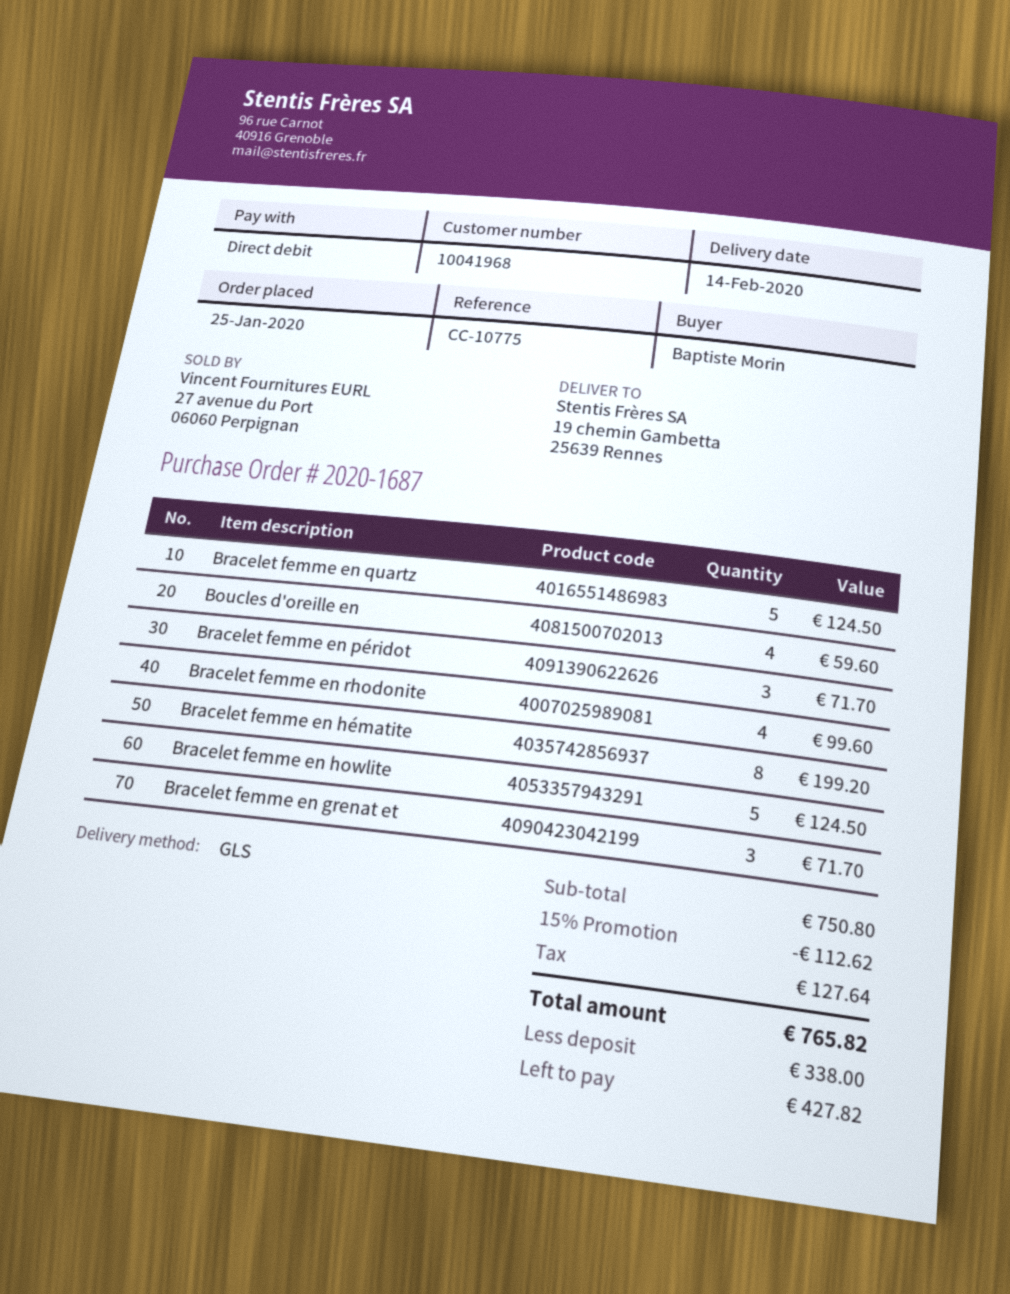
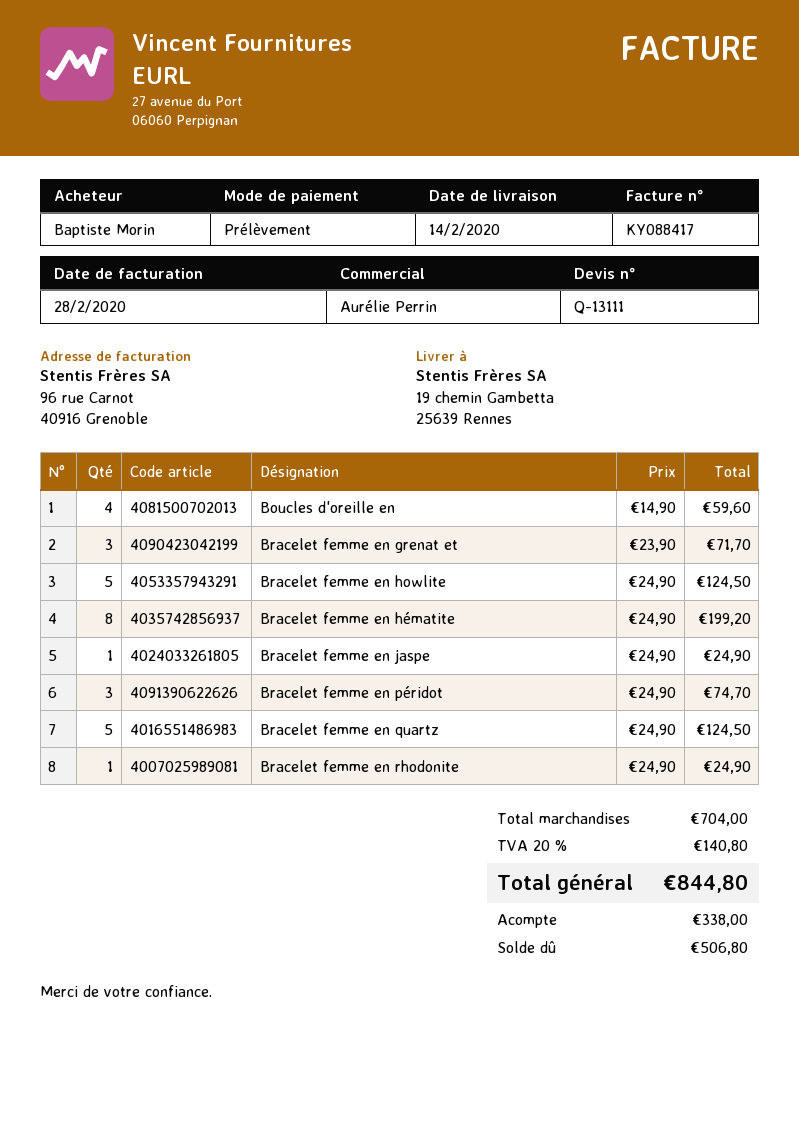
Bracelet femme en péridot: 3 for 71.70 -> 3 for 74.70
Bracelet femme en rhodonite: 4 for 99.60 -> 1 for 24.90
Bracelet femme en jaspe: none -> 1 for 24.90
subtotal: 750.80 -> 704.00
discount: 15% = 112.62 -> none
tax: 127.64 -> 140.80
total: 765.82 -> 844.80
balance: 427.82 -> 506.80

